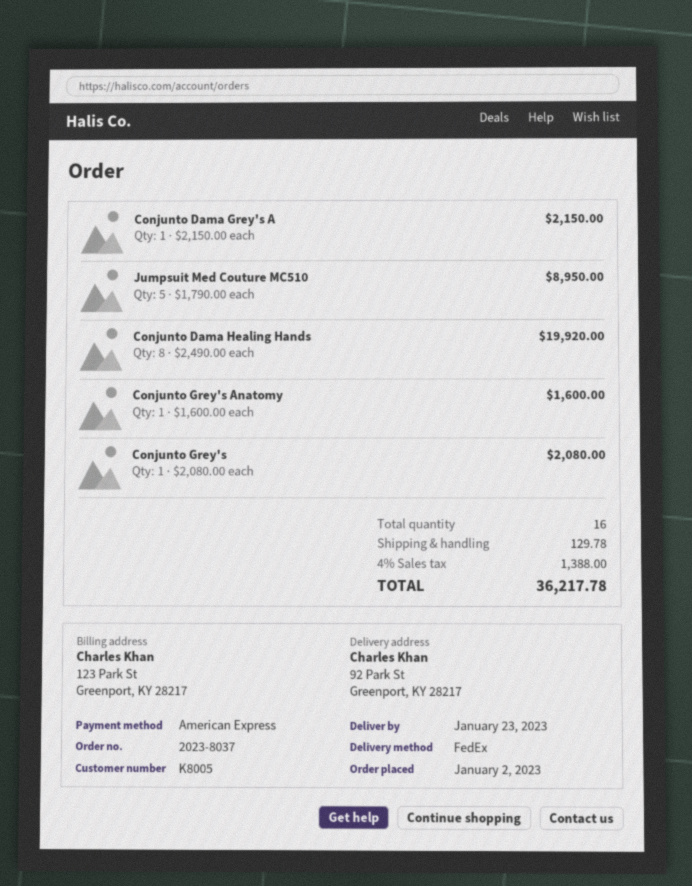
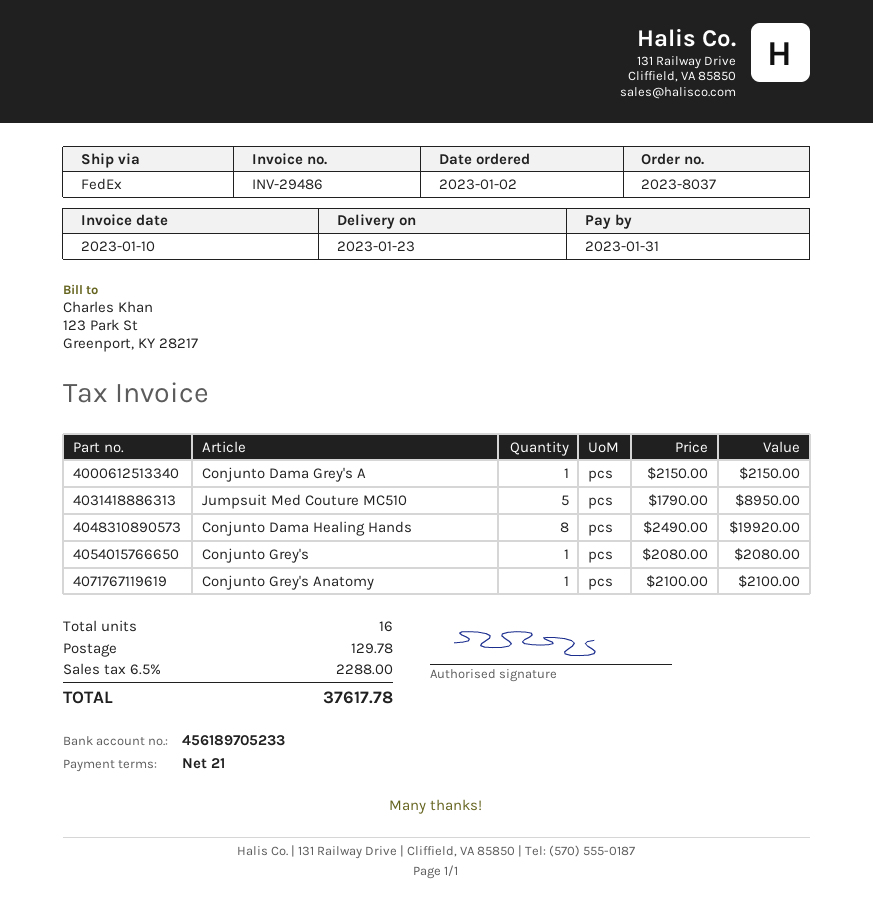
Conjunto Grey's Anatomy: 1 x 1600.00 = 1600.00 -> 1 x 2100.00 = 2100.00
tax: 4% = 1388.00 -> 6.5% = 2288.00
total: 36217.78 -> 37617.78

